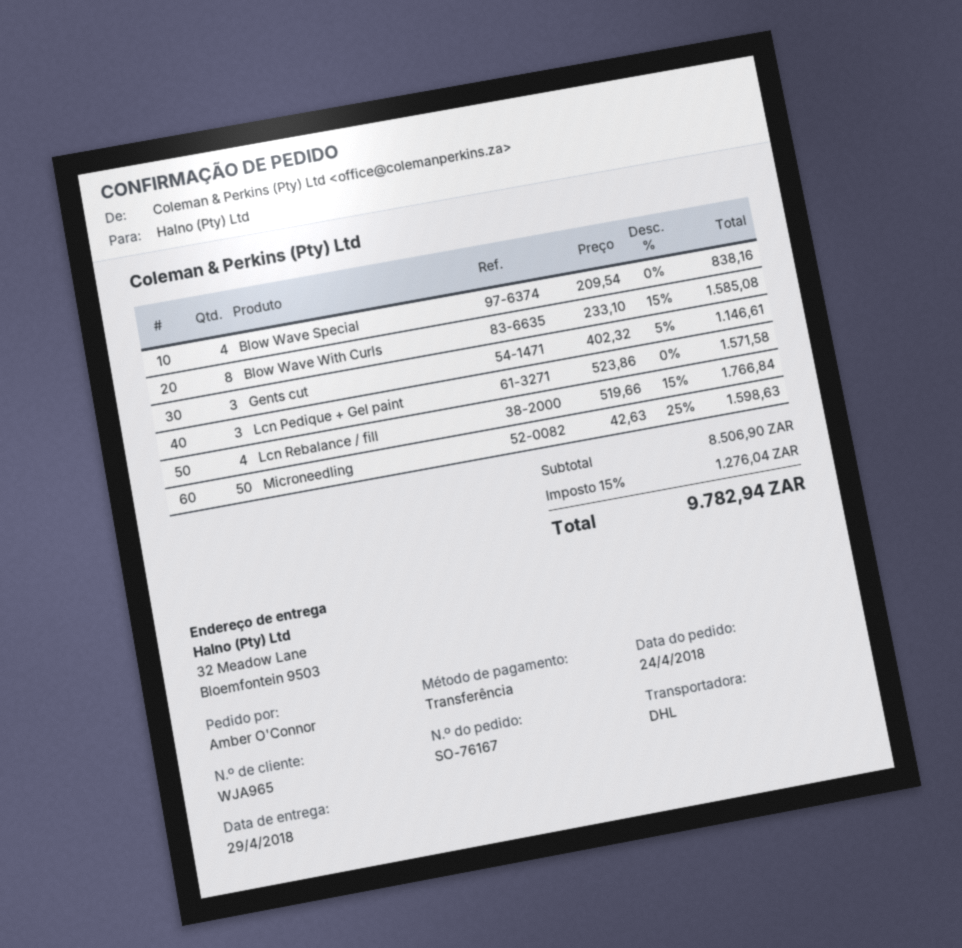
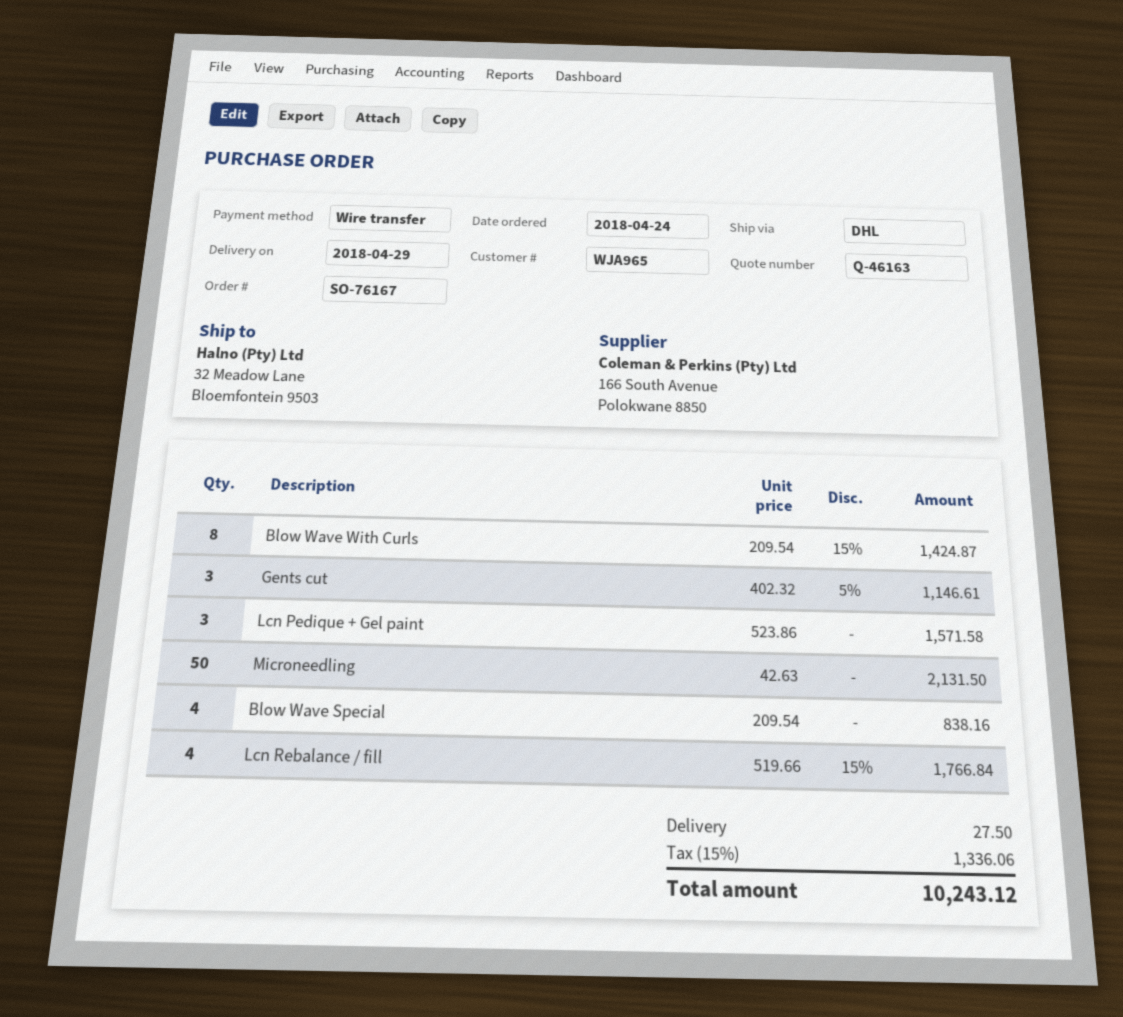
Blow Wave With Curls: 8 x 233.10 - 15% = 1585.08 -> 8 x 209.54 - 15% = 1424.87
Microneedling: 50 x 42.63 - 25% = 1598.63 -> 50 x 42.63 = 2131.50
shipping: none -> 27.50
tax: 15% = 1276.04 -> 15% = 1336.06
total: 9782.94 -> 10243.12

